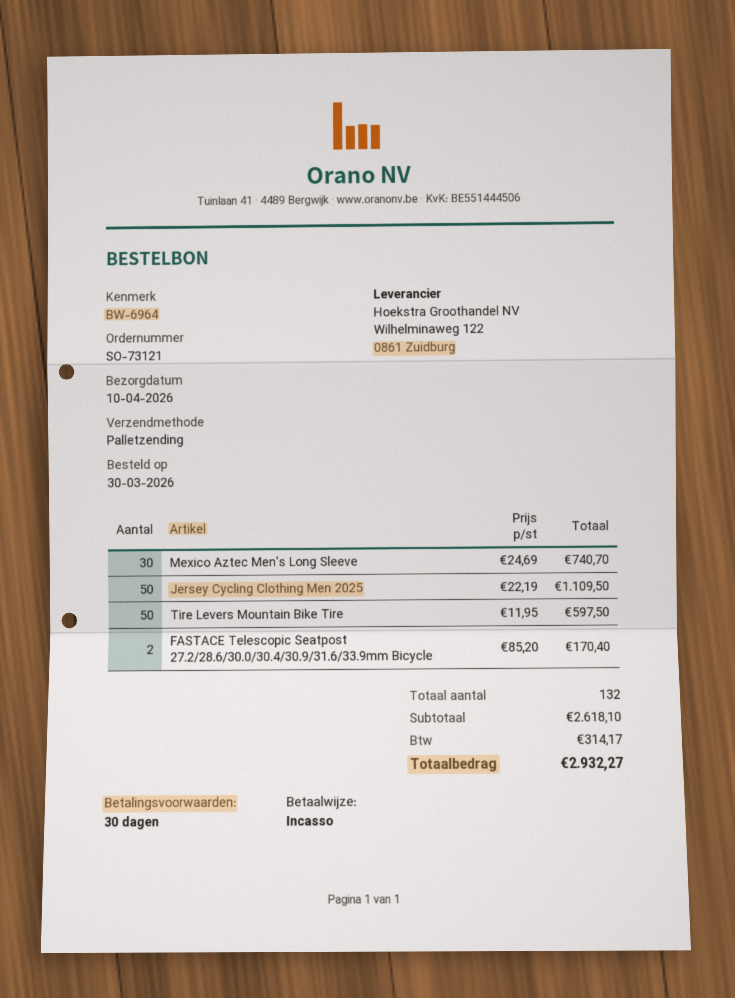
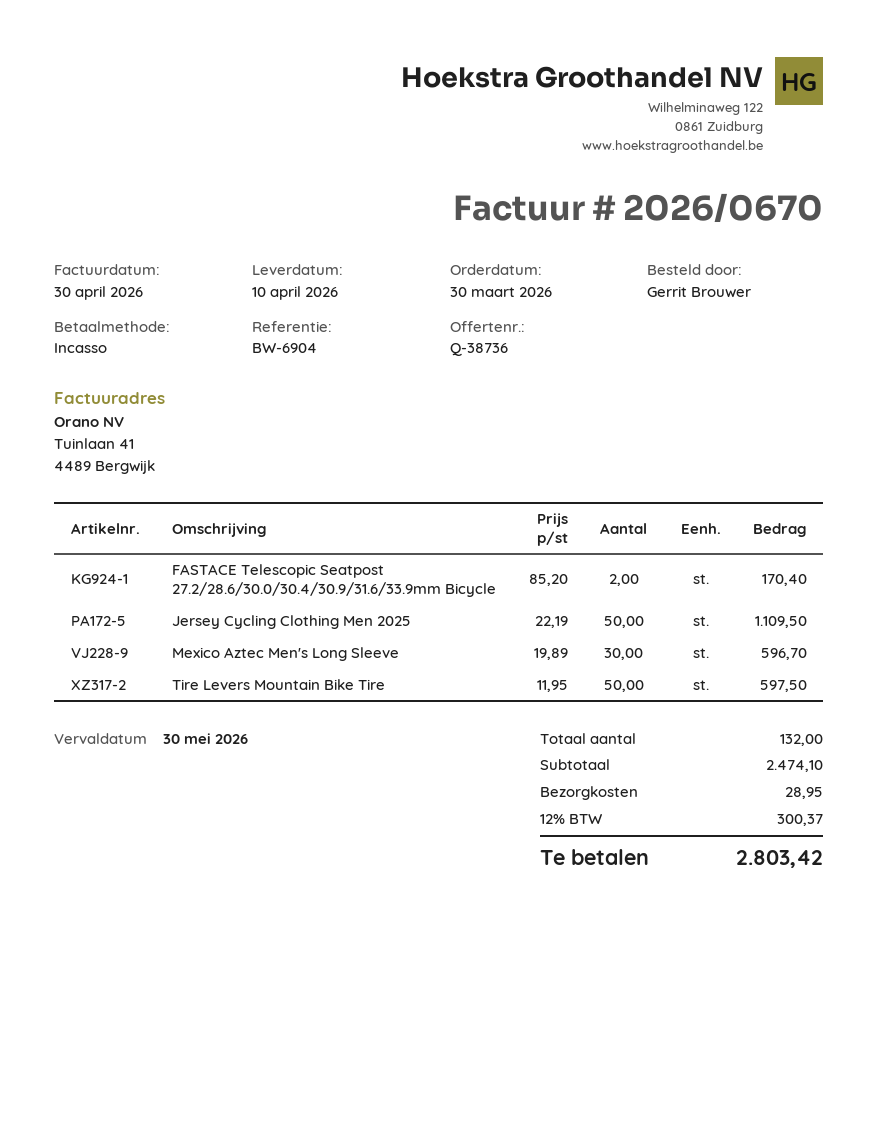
reference: BW-6964 -> BW-6904
Mexico Aztec Men's Long Sleeve: 30 x 24.69 = 740.70 -> 30 x 19.89 = 596.70
subtotal: 2618.10 -> 2474.10
shipping: none -> 28.95
tax: 314.17 -> 300.37
total: 2932.27 -> 2803.42

